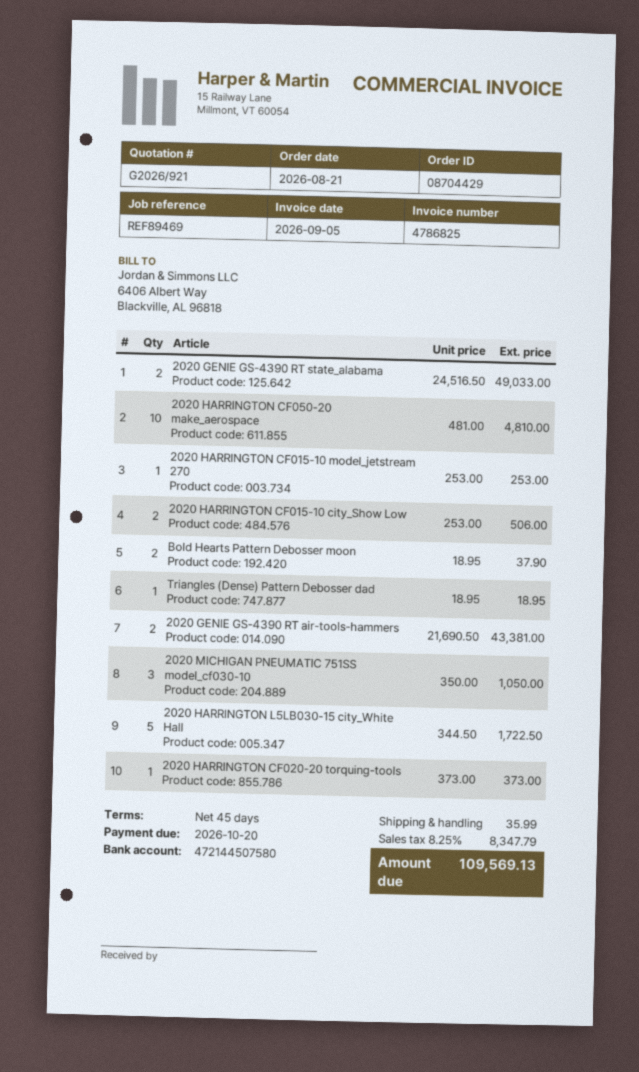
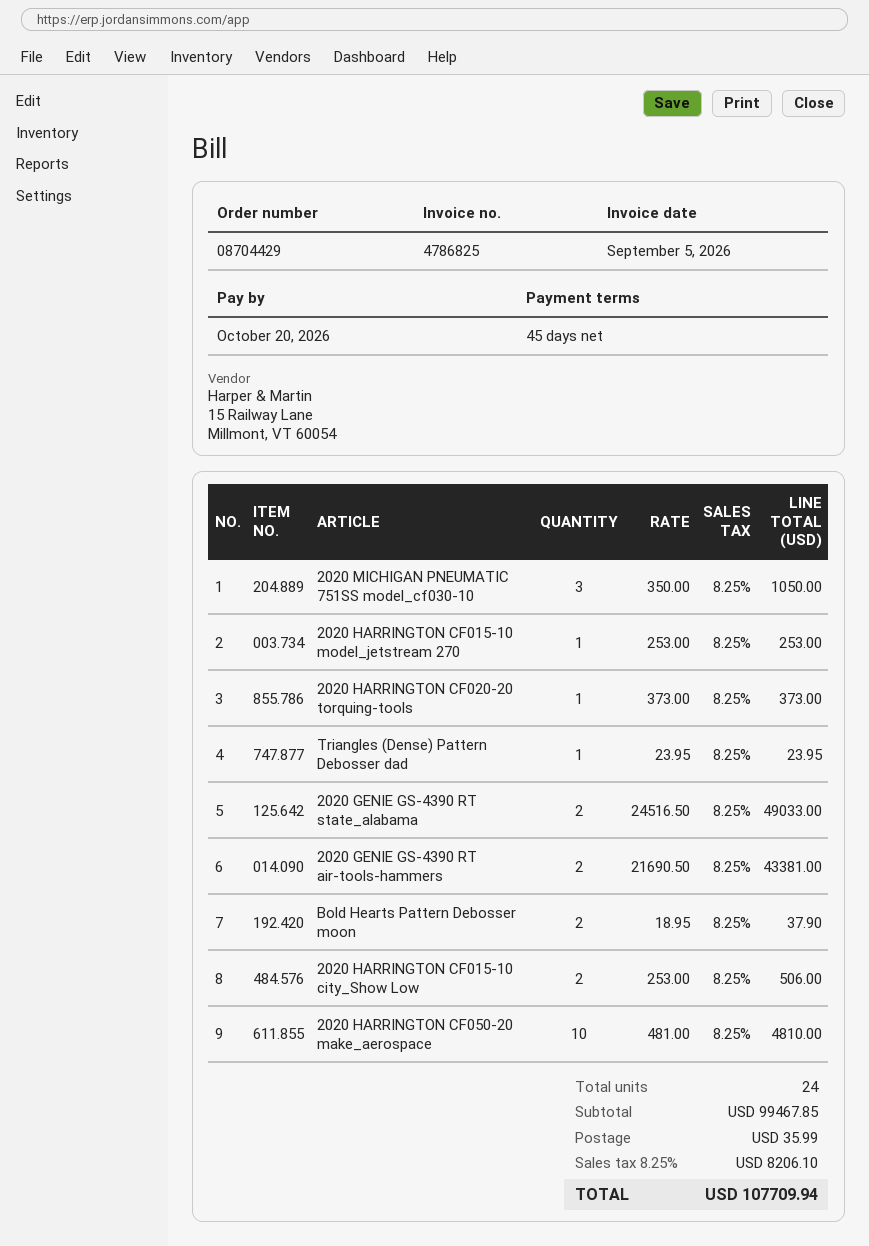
Triangles (Dense) Pattern Debosser dad: 1 x 18.95 = 18.95 -> 1 x 23.95 = 23.95
2020 HARRINGTON L5LB030-15 city_White Hall: 5 x 344.50 = 1722.50 -> none
tax: 8.25% = 8347.79 -> 8.25% = 8206.10
total: 109569.13 -> 107709.94

